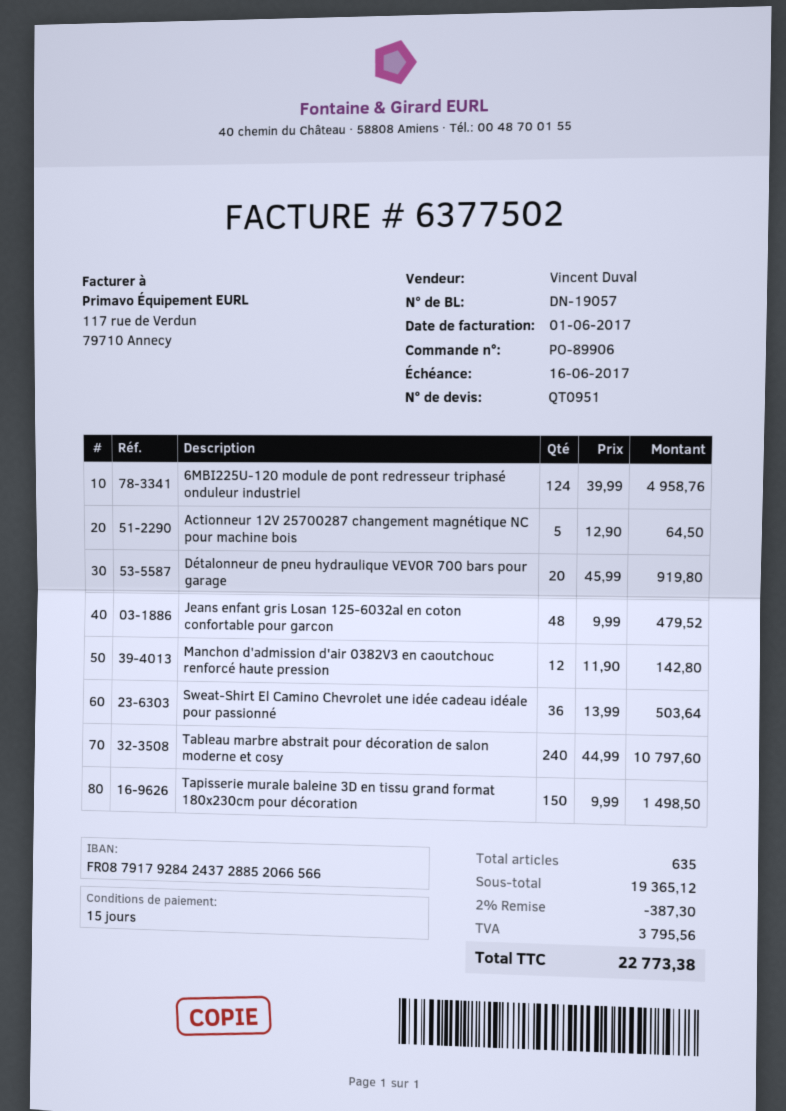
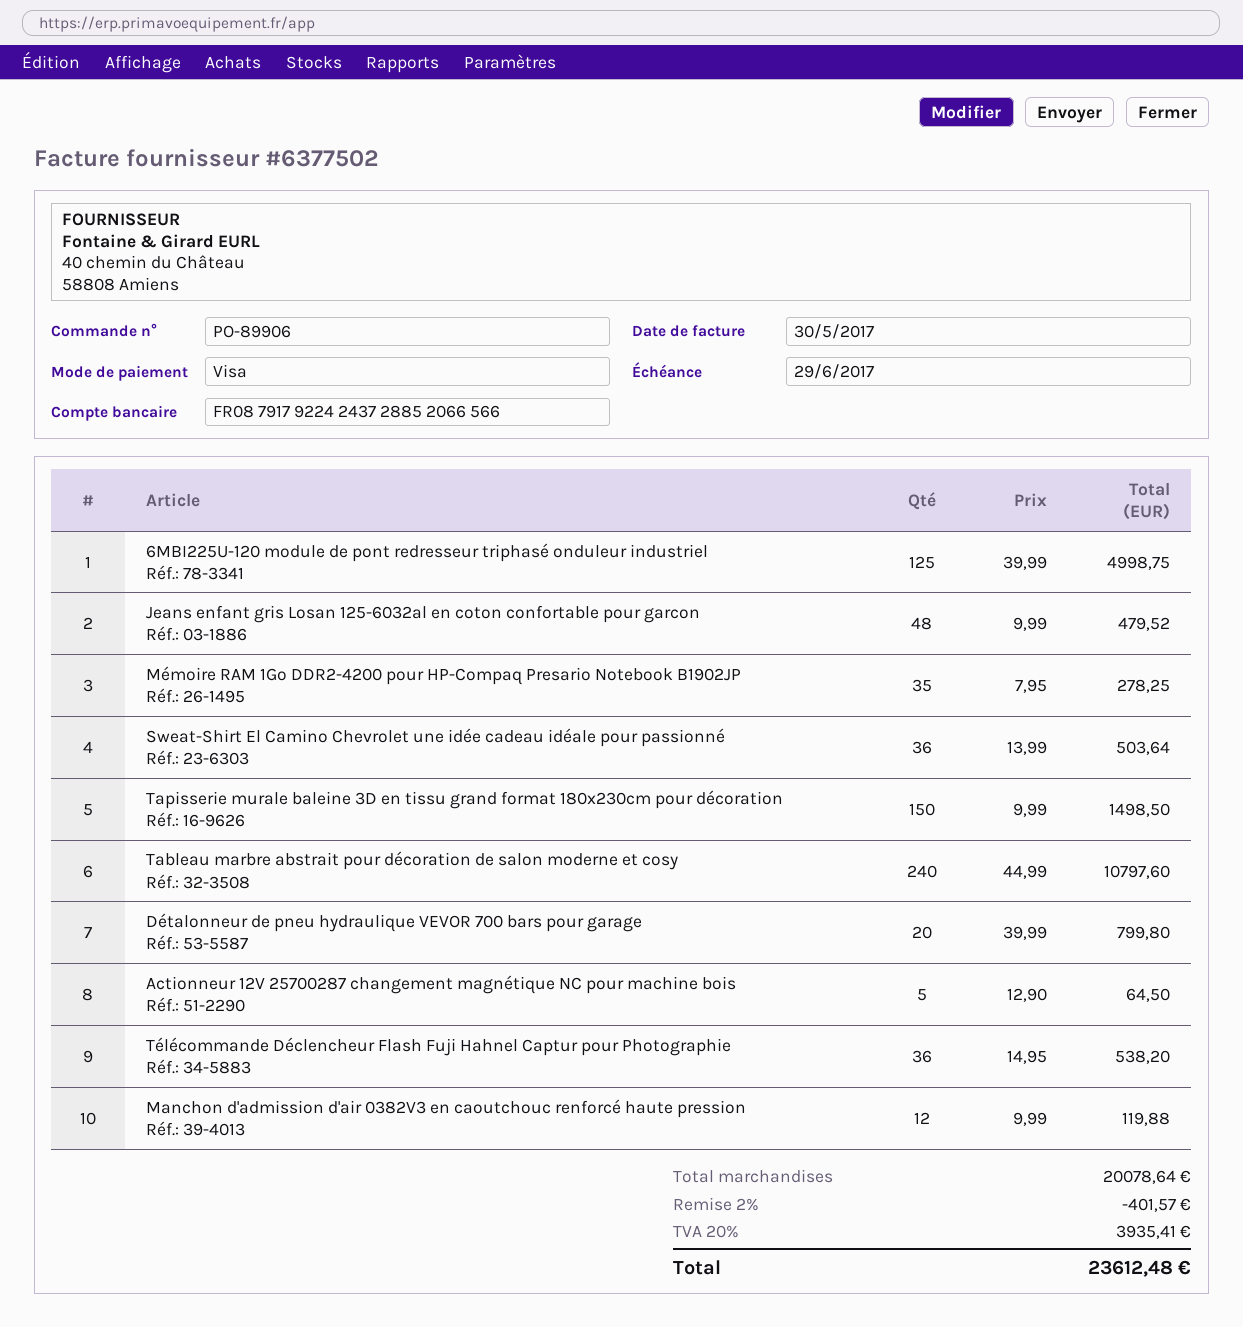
invoice date: 2017-06-01 -> 2017-05-30
due date: 2017-06-16 -> 2017-06-29
bank account: FR0879179284243728852066566 -> FR0879179224243728852066566
6MBI225U-120 module de pont redresseur triphasé onduleur industriel: 124 x 39.99 = 4958.76 -> 125 x 39.99 = 4998.75
Détalonneur de pneu hydraulique VEVOR 700 bars pour garage: 20 x 45.99 = 919.80 -> 20 x 39.99 = 799.80
Manchon d'admission d'air 0382V3 en caoutchouc renforcé haute pression: 12 x 11.90 = 142.80 -> 12 x 9.99 = 119.88
Mémoire RAM 1Go DDR2-4200 pour HP-Compaq Presario Notebook B1902JP: none -> 35 x 7.95 = 278.25
Télécommande Déclencheur Flash Fuji Hahnel Captur pour Photographie: none -> 36 x 14.95 = 538.20
subtotal: 19365.12 -> 20078.64
discount: 2% = 387.30 -> 2% = 401.57
tax: 3795.56 -> 3935.41
total: 22773.38 -> 23612.48

